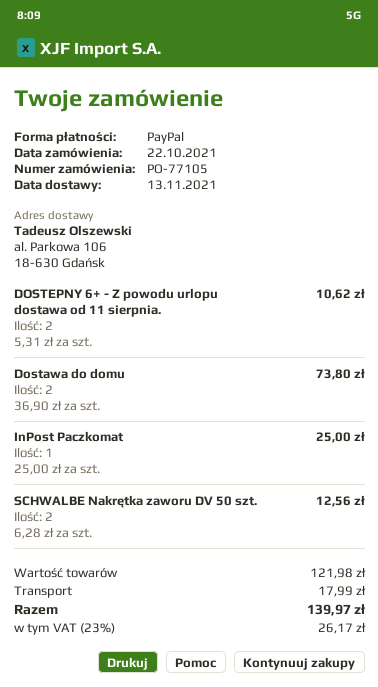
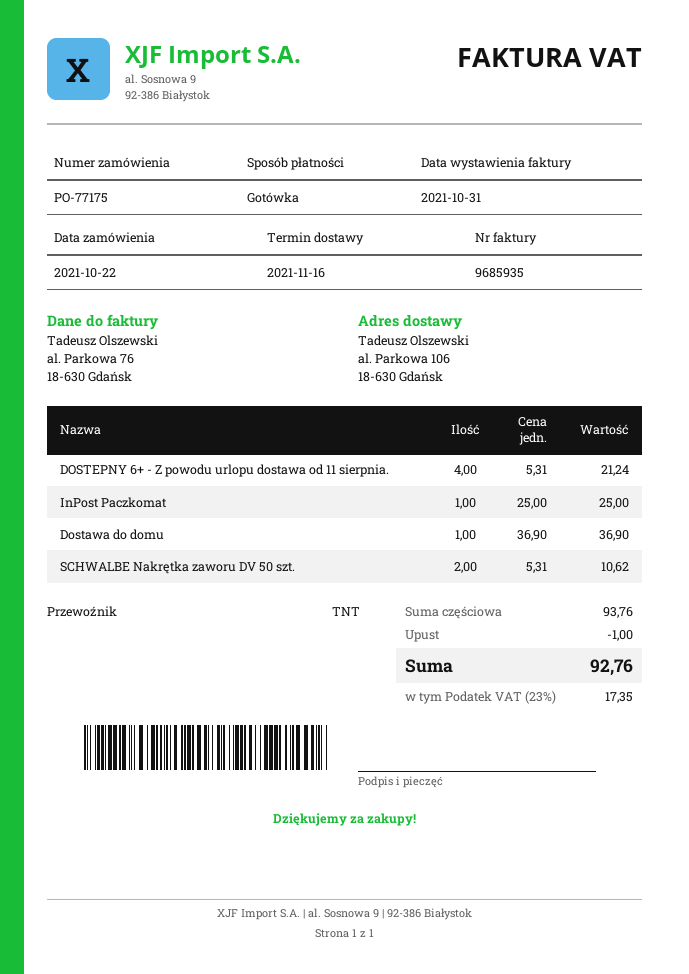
order number: PO-77105 -> PO-77175
delivery date: 2021-11-13 -> 2021-11-16
payment method: PayPal -> cash
DOSTEPNY 6+ - Z powodu urlopu dostawa od 11 sierpnia.: 2 x 5.31 = 10.62 -> 4 x 5.31 = 21.24
Dostawa do domu: 2 x 36.90 = 73.80 -> 1 x 36.90 = 36.90
SCHWALBE Nakrętka zaworu DV 50 szt.: 2 x 6.28 = 12.56 -> 2 x 5.31 = 10.62
subtotal: 121.98 -> 93.76
discount: none -> 1.00
shipping: 17.99 -> none
tax: 23% = 26.17 -> 23% = 17.35
total: 139.97 -> 92.76

